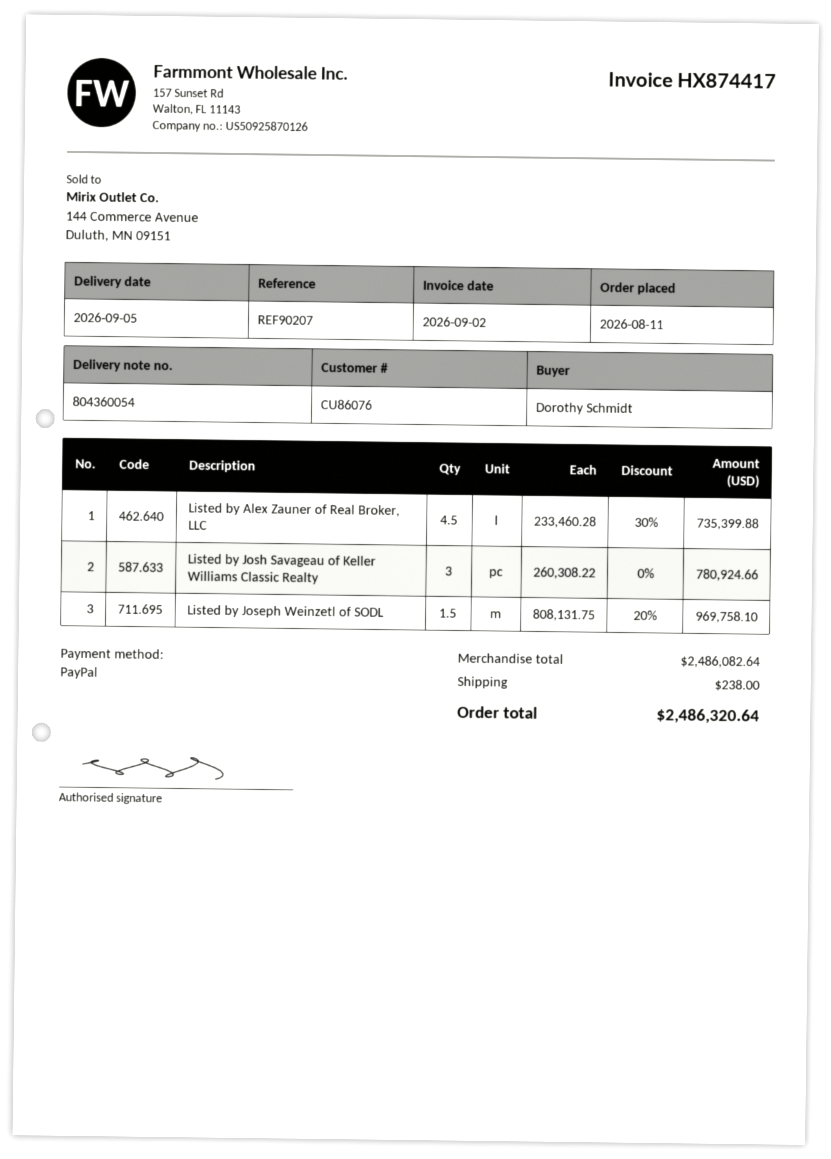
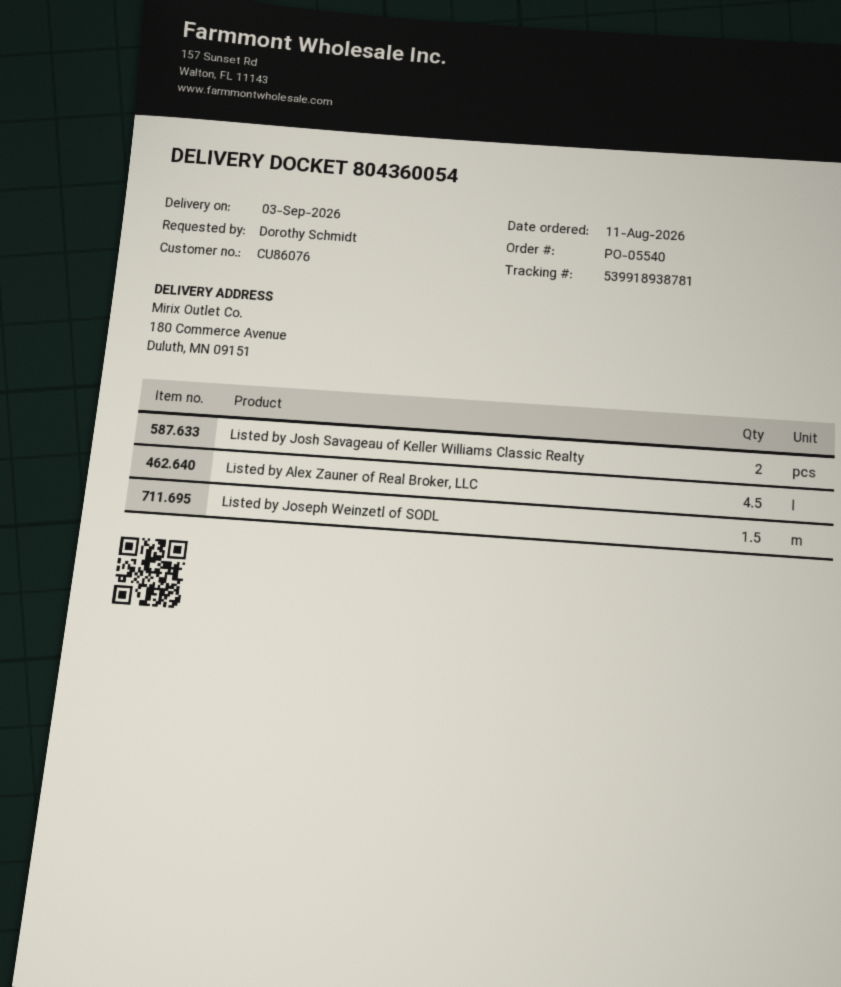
delivery date: 2026-09-05 -> 2026-09-03
Listed by Josh Savageau of Keller Williams Classic Realty: 3 -> 2

